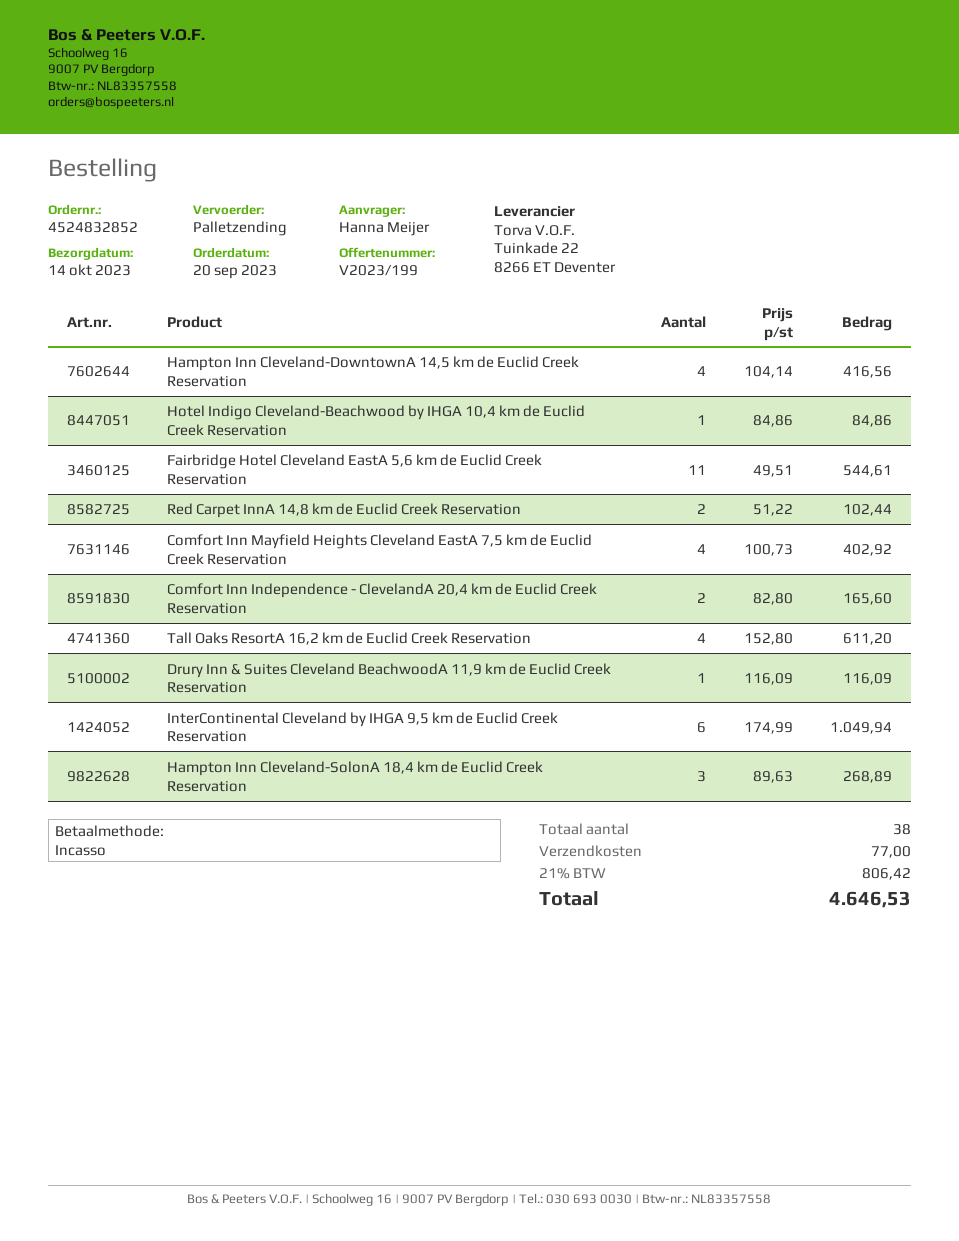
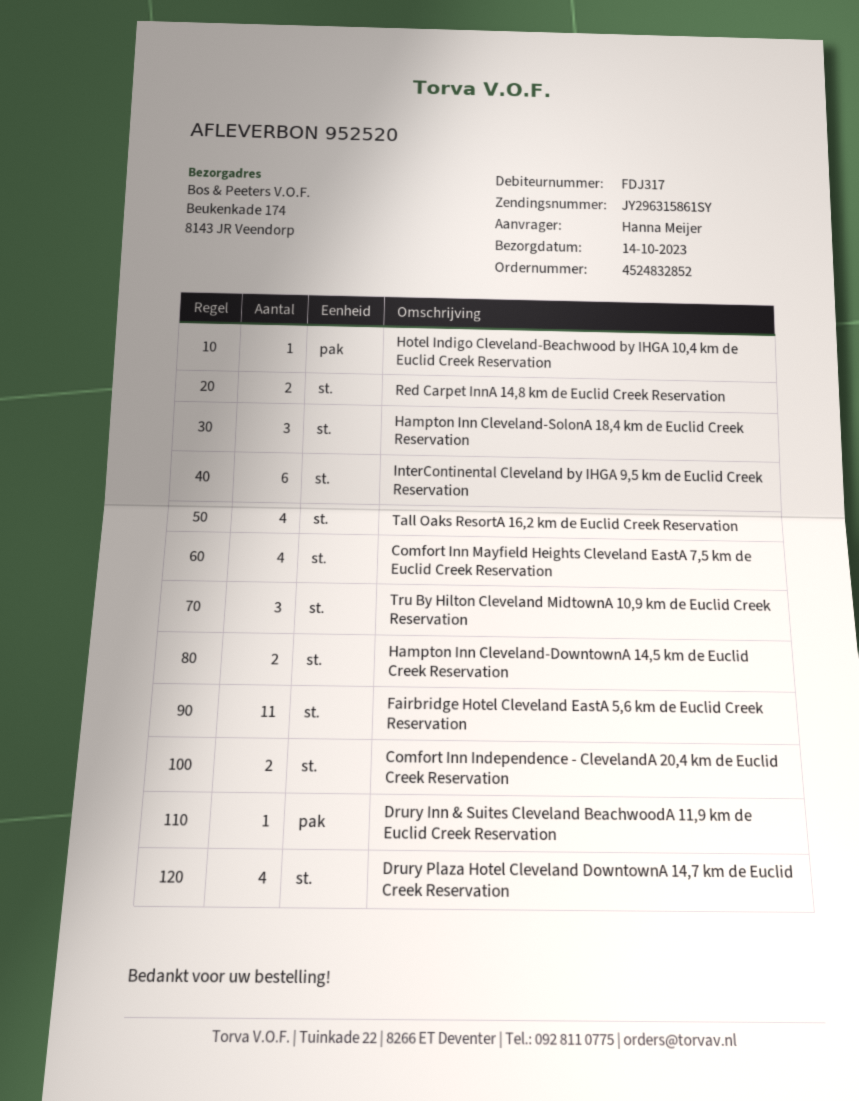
Hampton Inn Cleveland-DowntownA 14,5 km de Euclid Creek Reservation: 4 -> 2
Tru By Hilton Cleveland MidtownA 10,9 km de Euclid Creek Reservation: none -> 3
Drury Plaza Hotel Cleveland DowntownA 14,7 km de Euclid Creek Reservation: none -> 4

